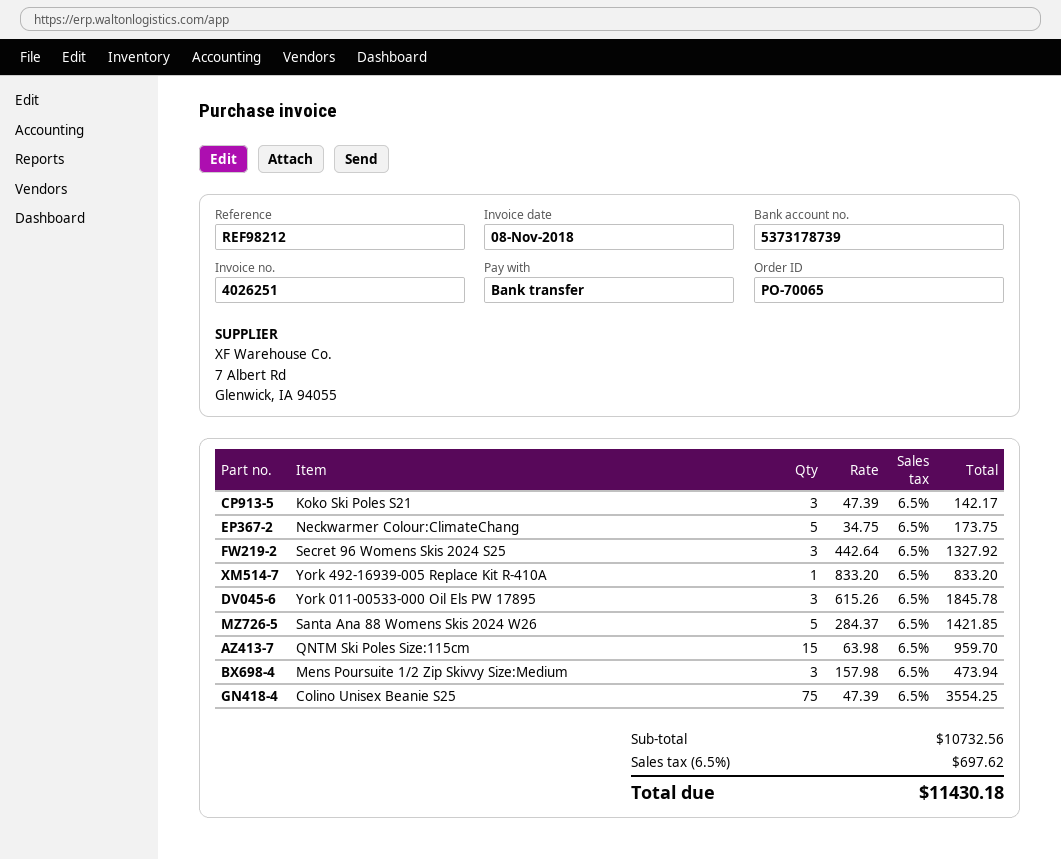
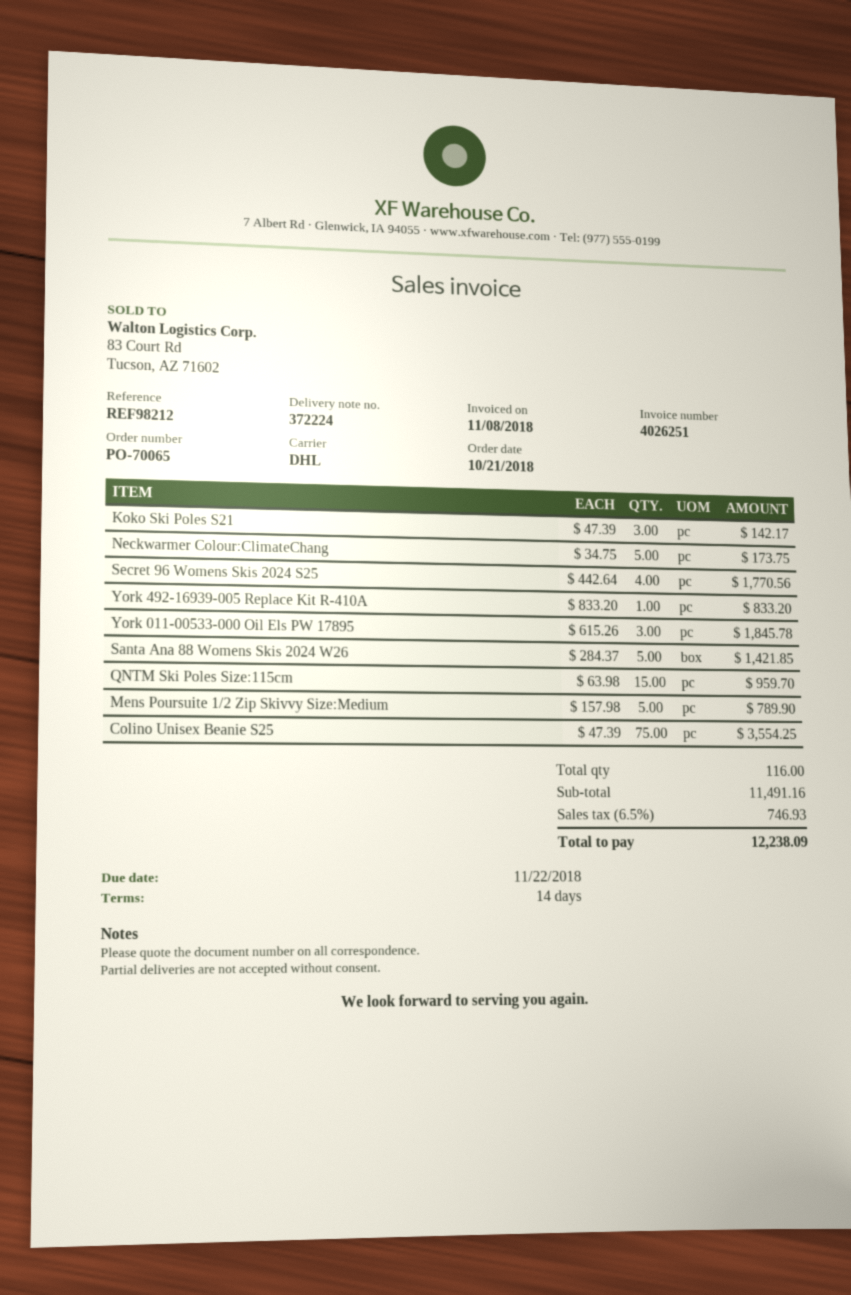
Secret 96 Womens Skis 2024 S25: 3 x 442.64 = 1327.92 -> 4 x 442.64 = 1770.56
Mens Poursuite 1/2 Zip Skivvy Size:Medium: 3 x 157.98 = 473.94 -> 5 x 157.98 = 789.90
subtotal: 10732.56 -> 11491.16
tax: 6.5% = 697.62 -> 6.5% = 746.93
total: 11430.18 -> 12238.09

